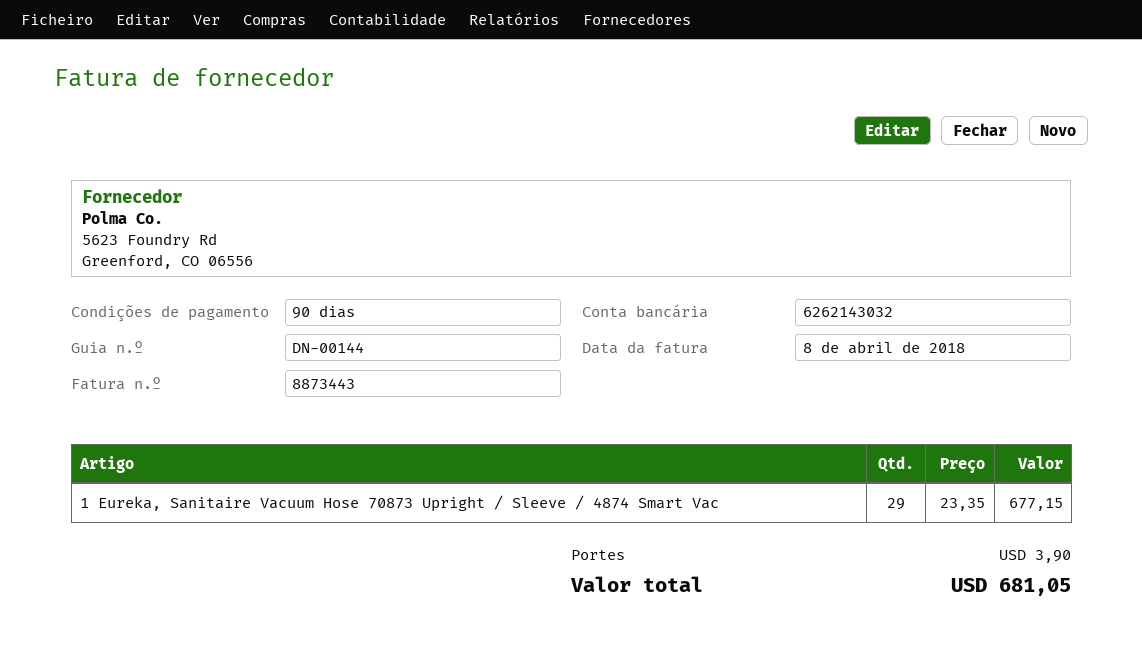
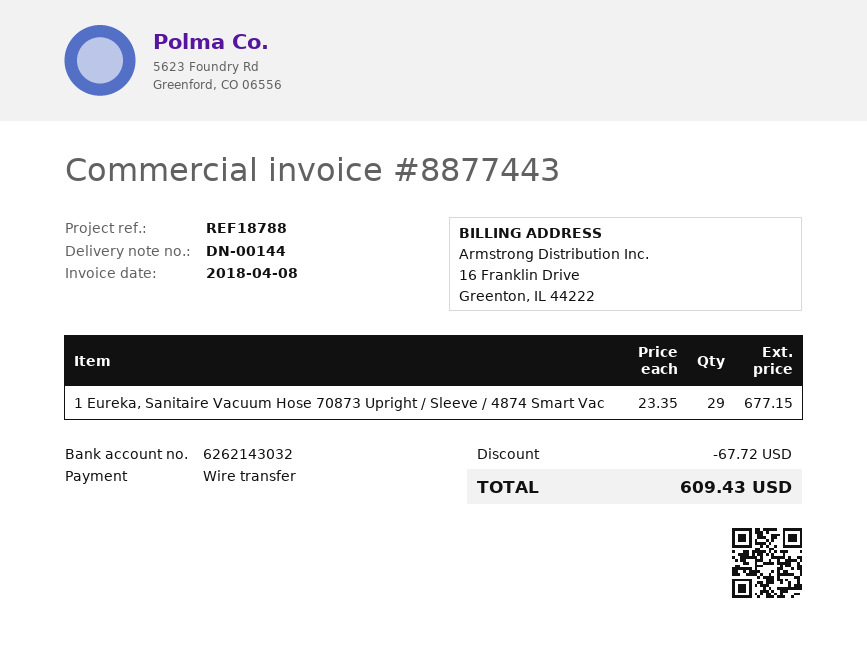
invoice number: 8873443 -> 8877443
discount: none -> 67.72
shipping: 3.90 -> none
total: 681.05 -> 609.43

